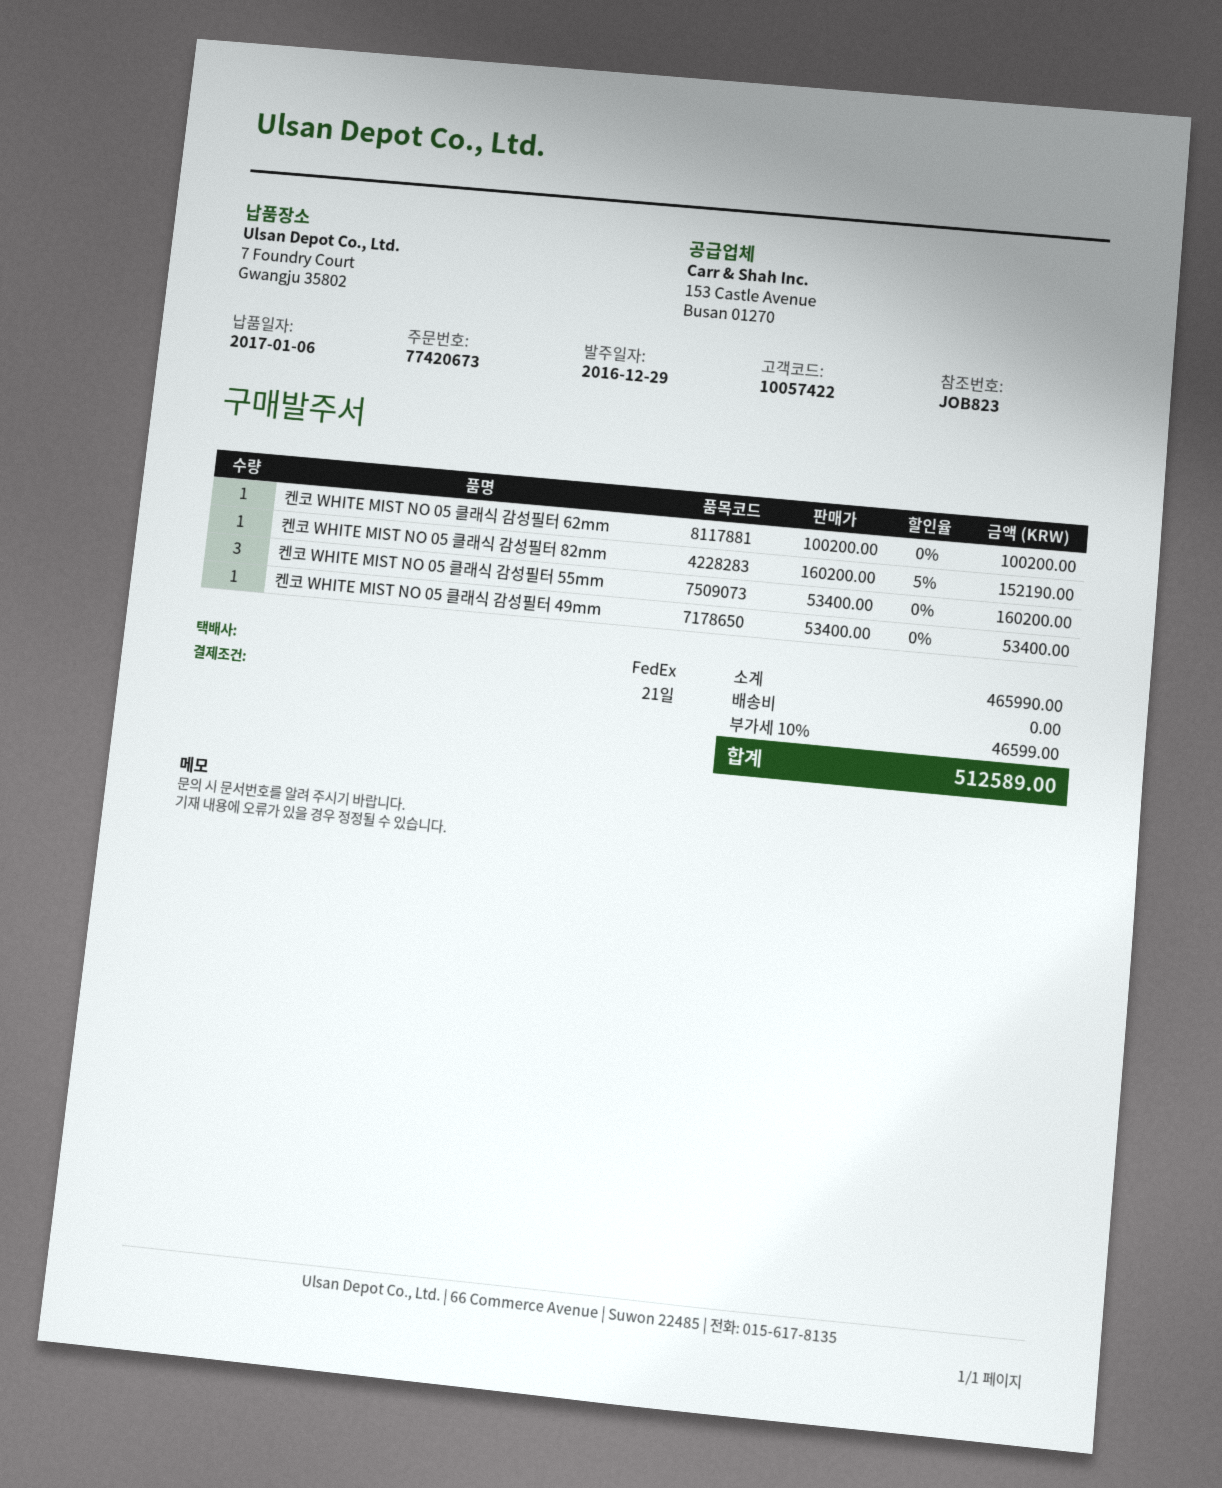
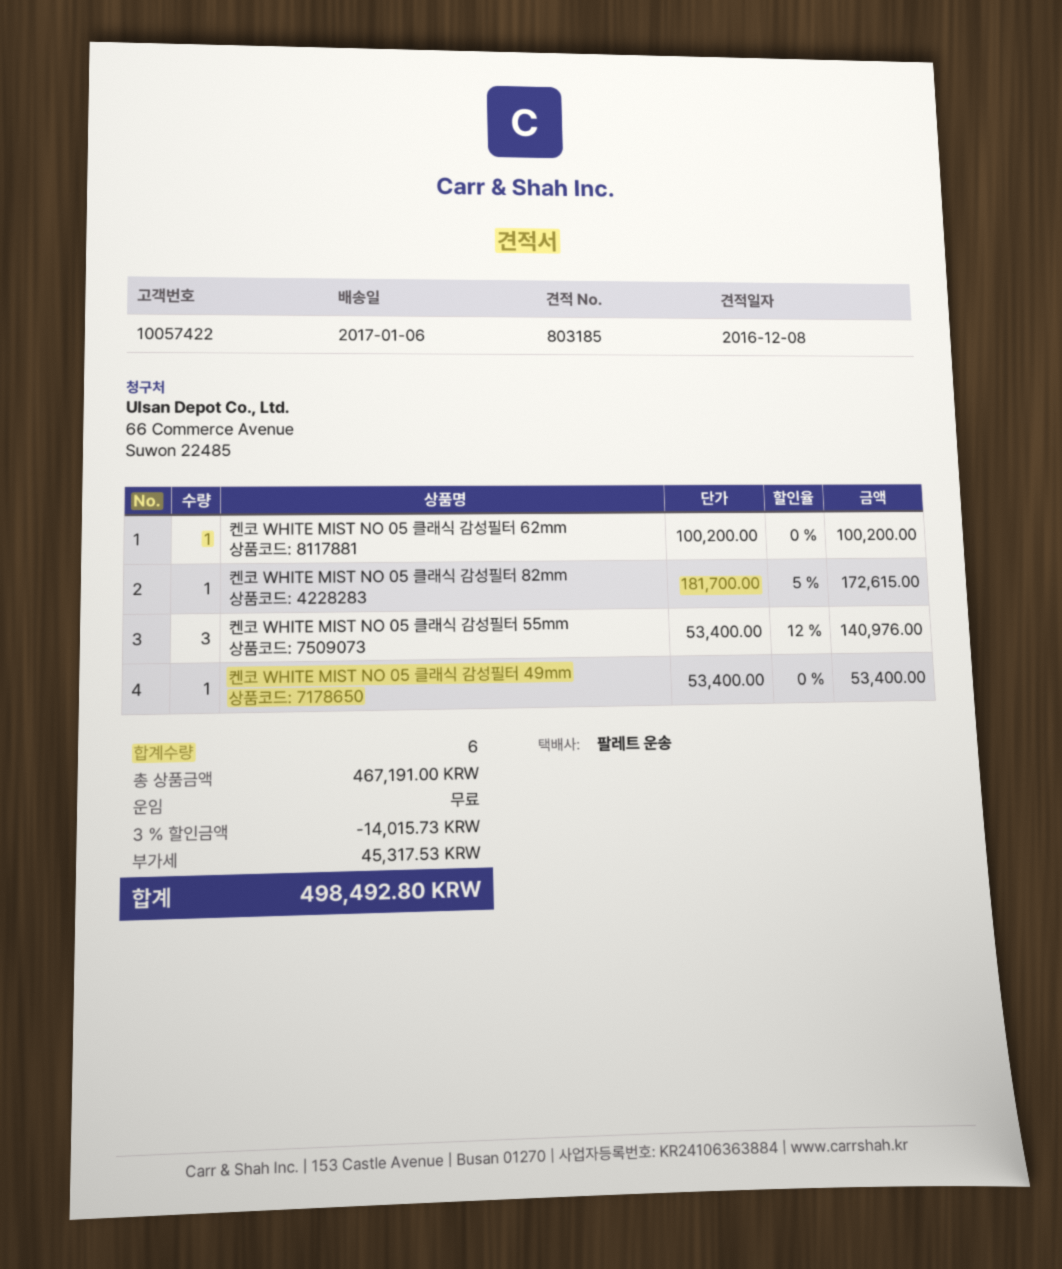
shipping method: FedEx -> pallet freight
켄코 WHITE MIST NO 05 클래식 감성필터 82mm: 1 x 160200.00 - 5% = 152190.00 -> 1 x 181700.00 - 5% = 172615.00
켄코 WHITE MIST NO 05 클래식 감성필터 55mm: 3 x 53400.00 = 160200.00 -> 3 x 53400.00 - 12% = 140976.00
subtotal: 465990.00 -> 467191.00
discount: none -> 3% = 14015.73
tax: 46599.00 -> 45317.53
total: 512589.00 -> 498492.80

